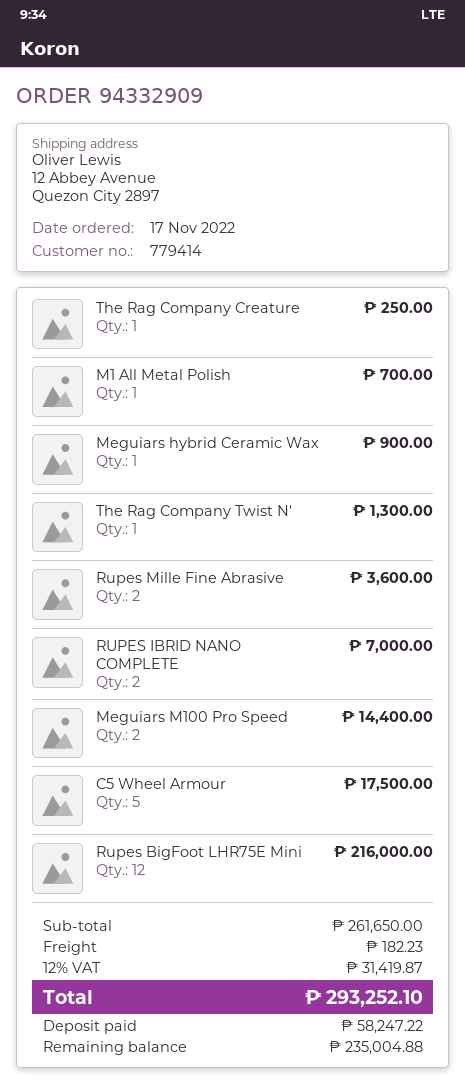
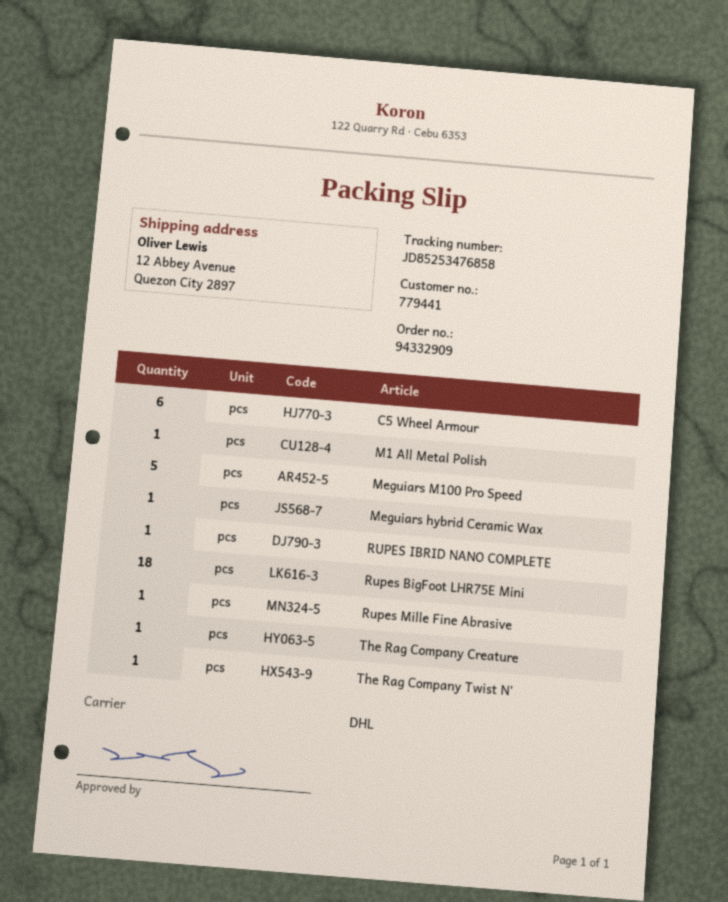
customer number: 779414 -> 779441
Rupes Mille Fine Abrasive: 2 -> 1
RUPES IBRID NANO COMPLETE: 2 -> 1
Meguiars M100 Pro Speed: 2 -> 5
C5 Wheel Armour: 5 -> 6
Rupes BigFoot LHR75E Mini: 12 -> 18

